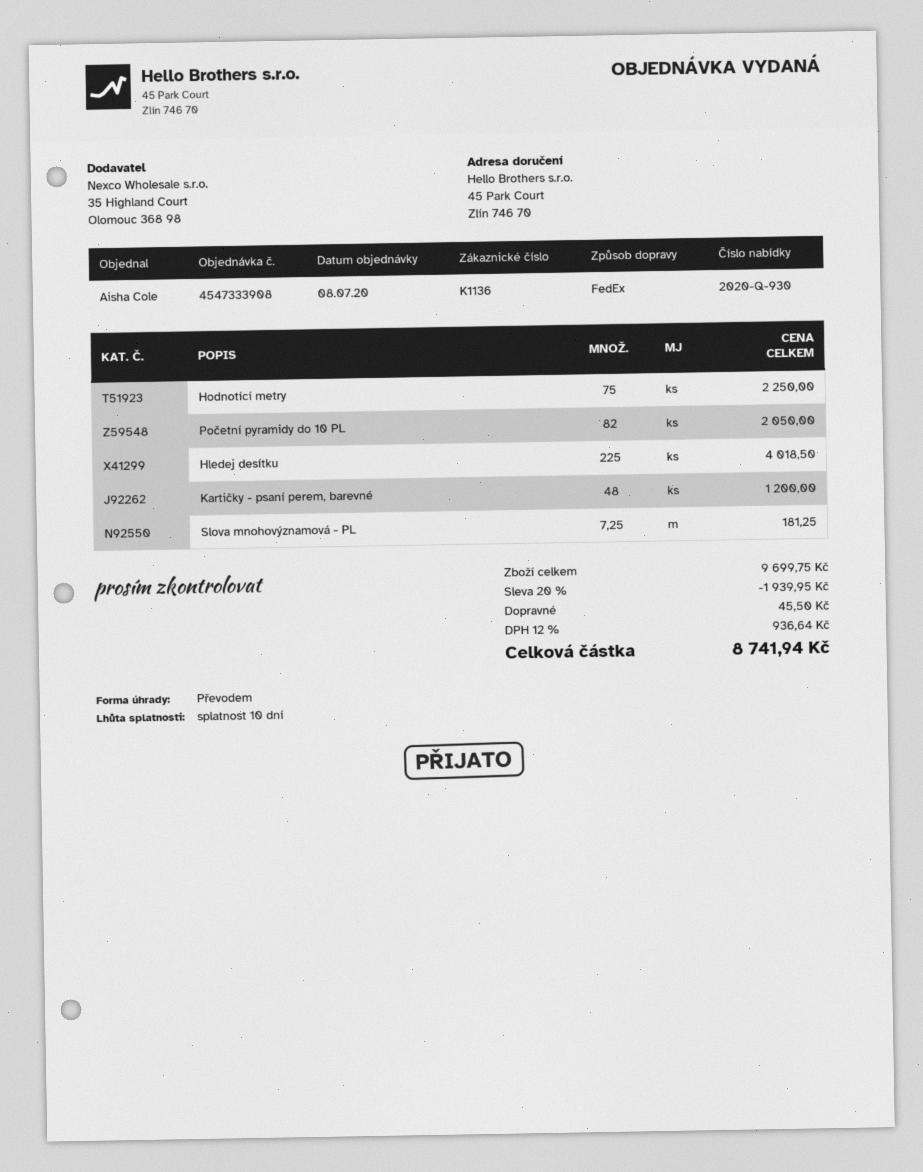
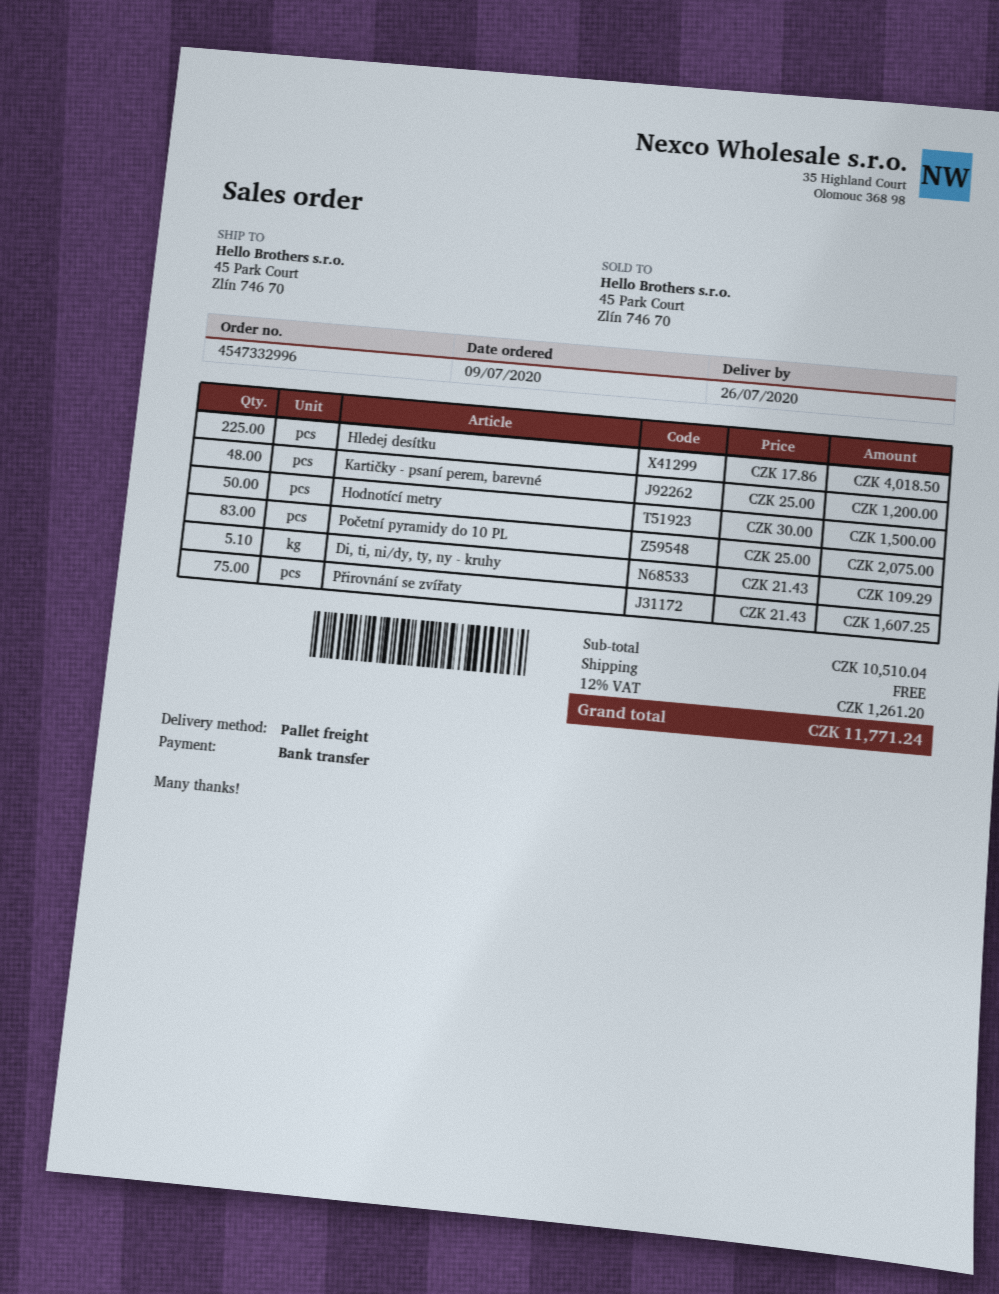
order number: 4547333908 -> 4547332996
order date: 2020-07-08 -> 2020-07-09
shipping method: FedEx -> pallet freight
Hodnotící metry: 75 for 2250.00 -> 50 for 1500.00
Početní pyramidy do 10 PL: 82 for 2050.00 -> 83 for 2075.00
Slova mnohovýznamová - PL: 7.25 for 181.25 -> none
Di, ti, ni/dy, ty, ny - kruhy: none -> 5.1 for 109.29
Přirovnání se zvířaty: none -> 75 for 1607.25
subtotal: 9699.75 -> 10510.04
discount: 20% = 1939.95 -> none
shipping: 45.50 -> 0.00
tax: 12% = 936.64 -> 12% = 1261.20
total: 8741.94 -> 11771.24

